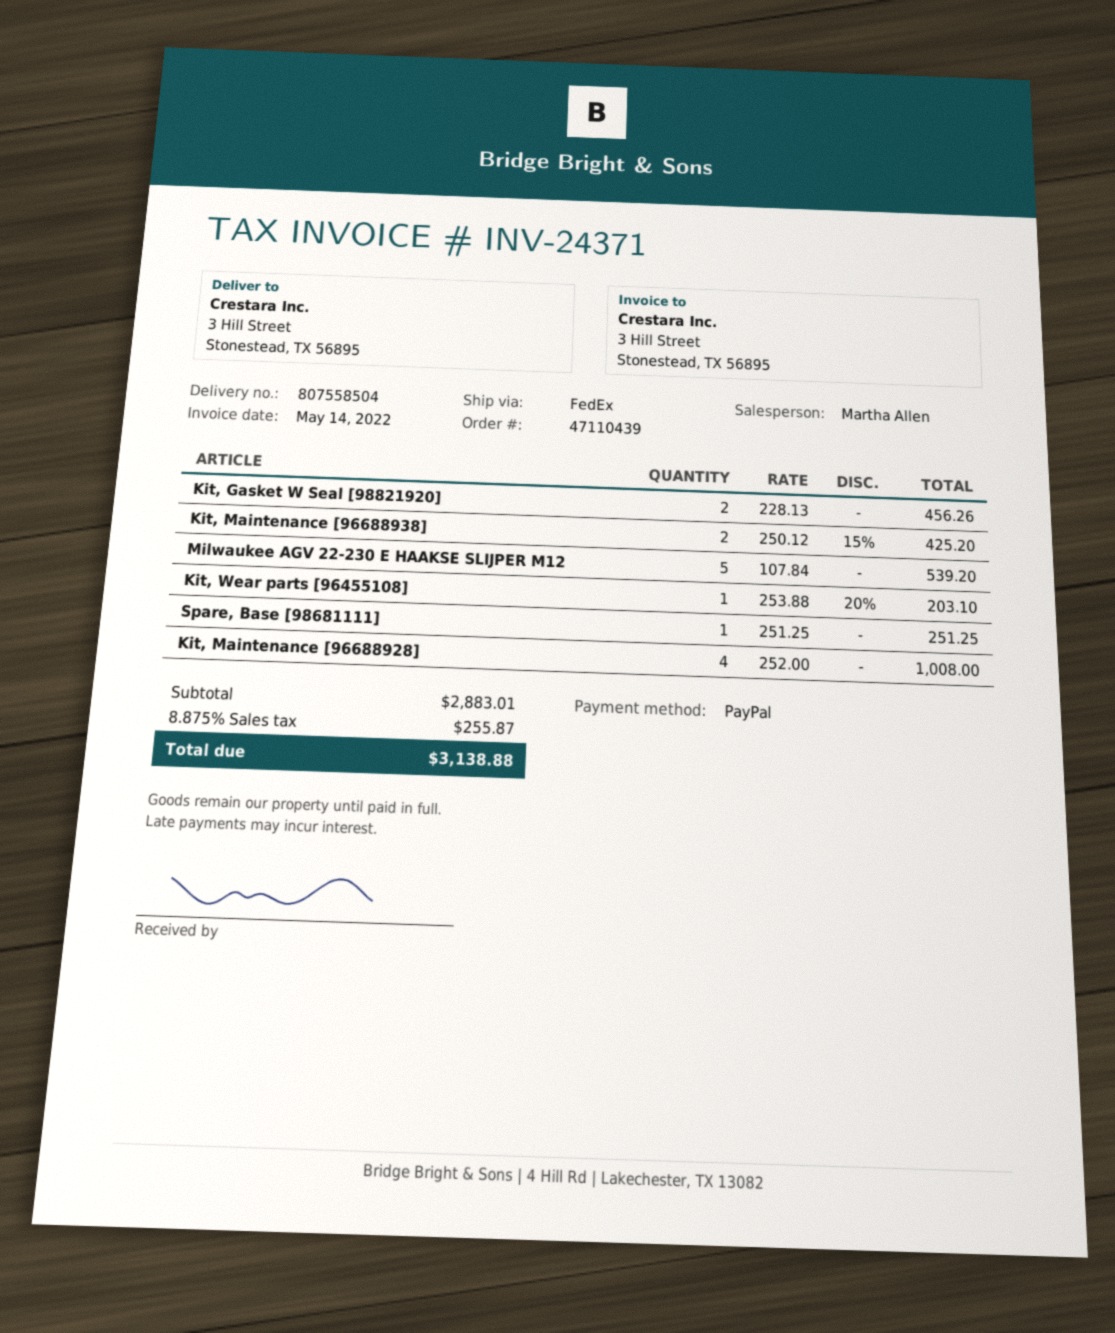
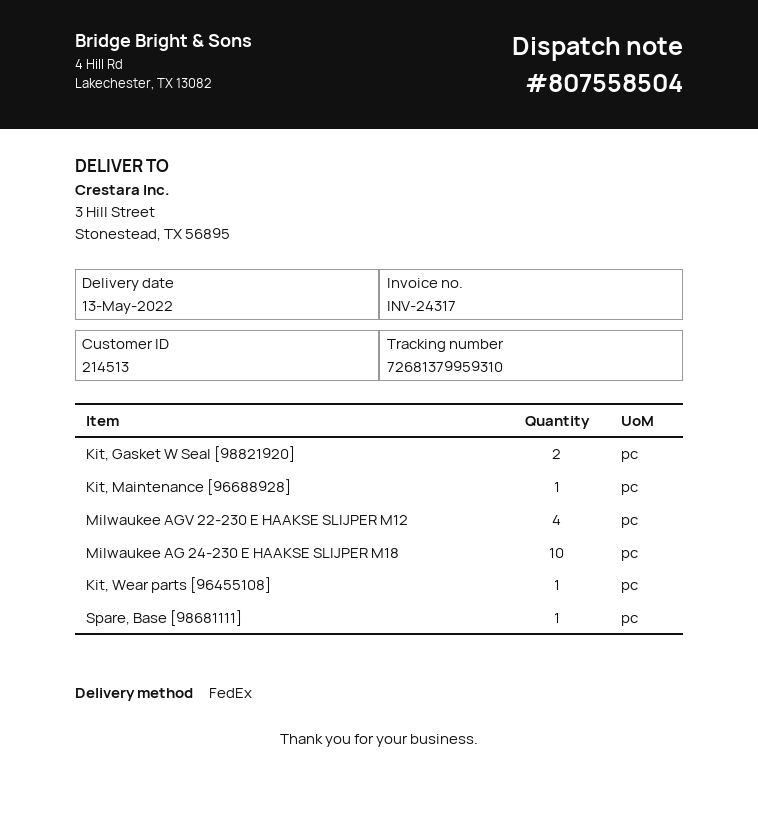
invoice number: INV-24371 -> INV-24317
Kit, Maintenance [96688938]: 2 -> none
Milwaukee AGV 22-230 E HAAKSE SLIJPER M12: 5 -> 4
Kit, Maintenance [96688928]: 4 -> 1
Milwaukee AG 24-230 E HAAKSE SLIJPER M18: none -> 10

